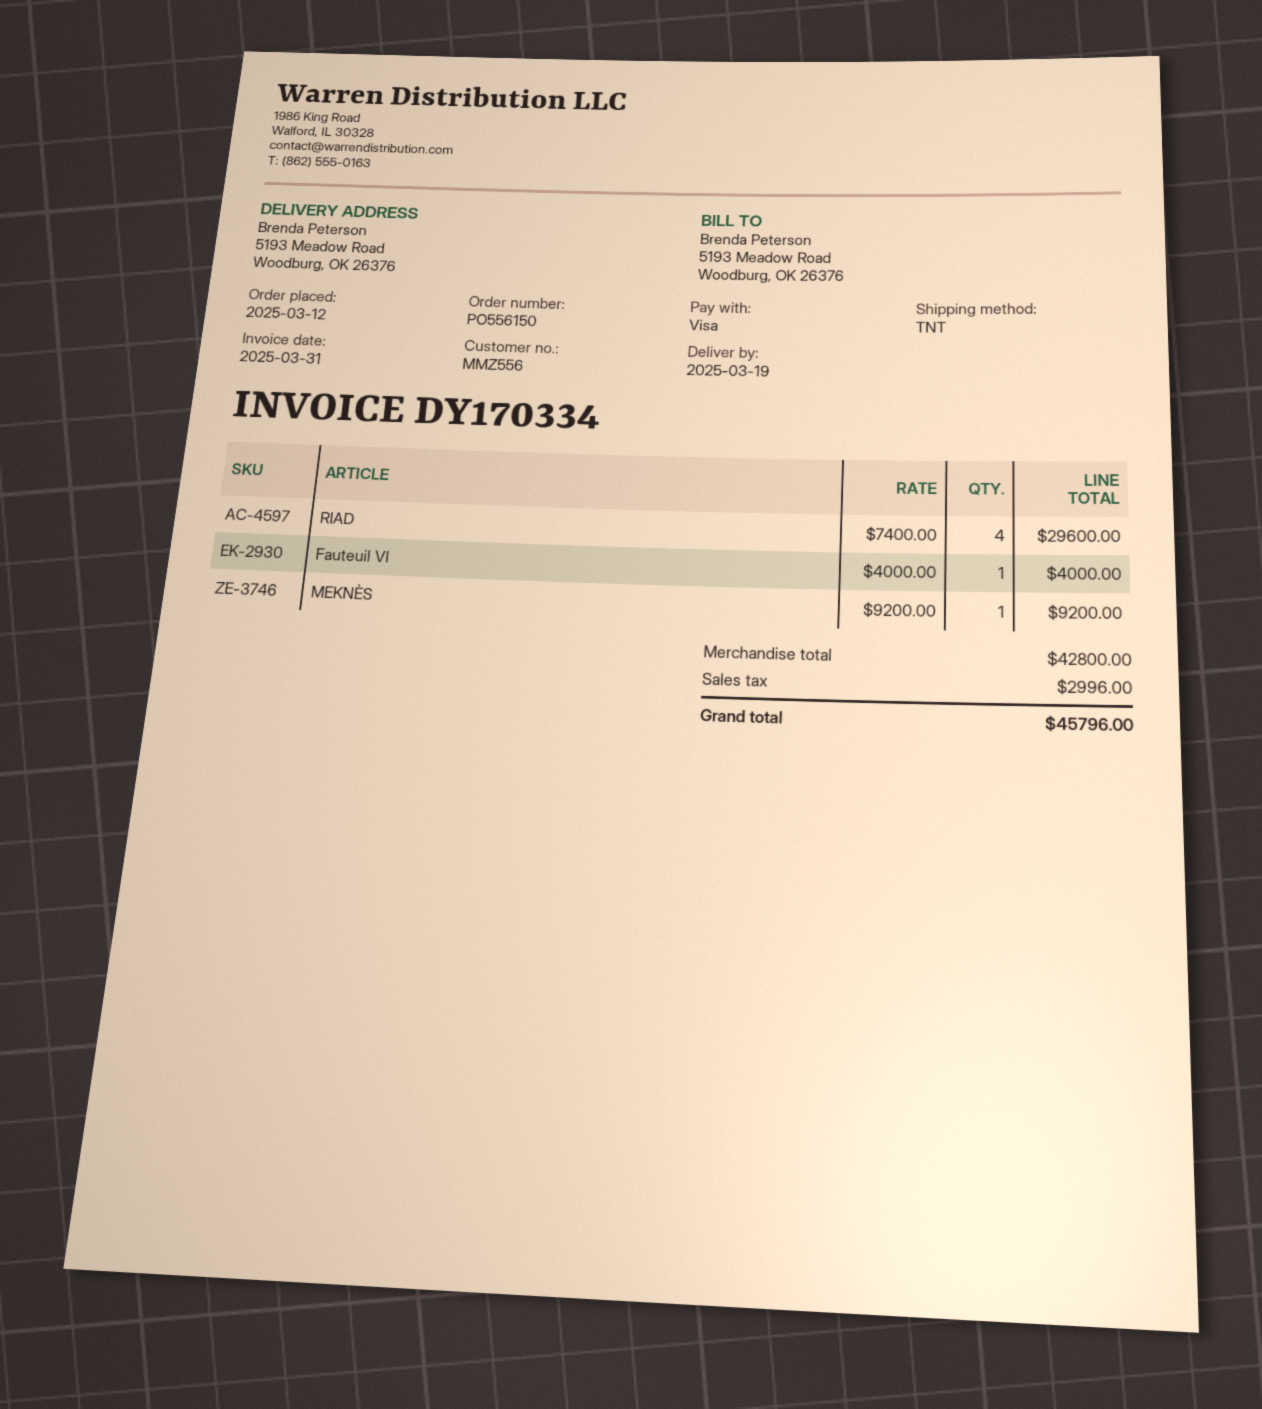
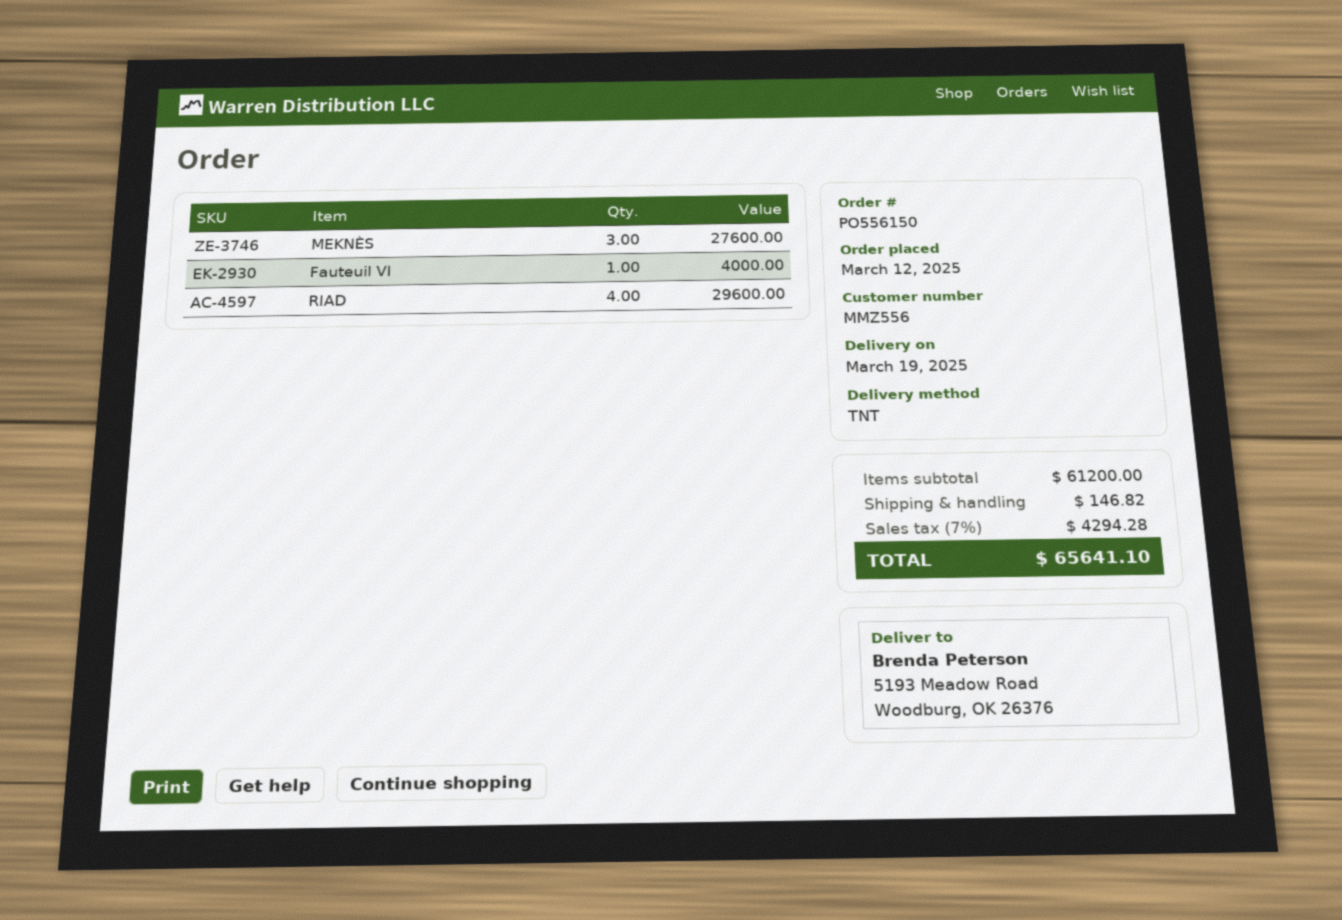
MEKNÈS: 1 for 9200.00 -> 3 for 27600.00
subtotal: 42800.00 -> 61200.00
shipping: none -> 146.82
tax: 2996.00 -> 4294.28
total: 45796.00 -> 65641.10

